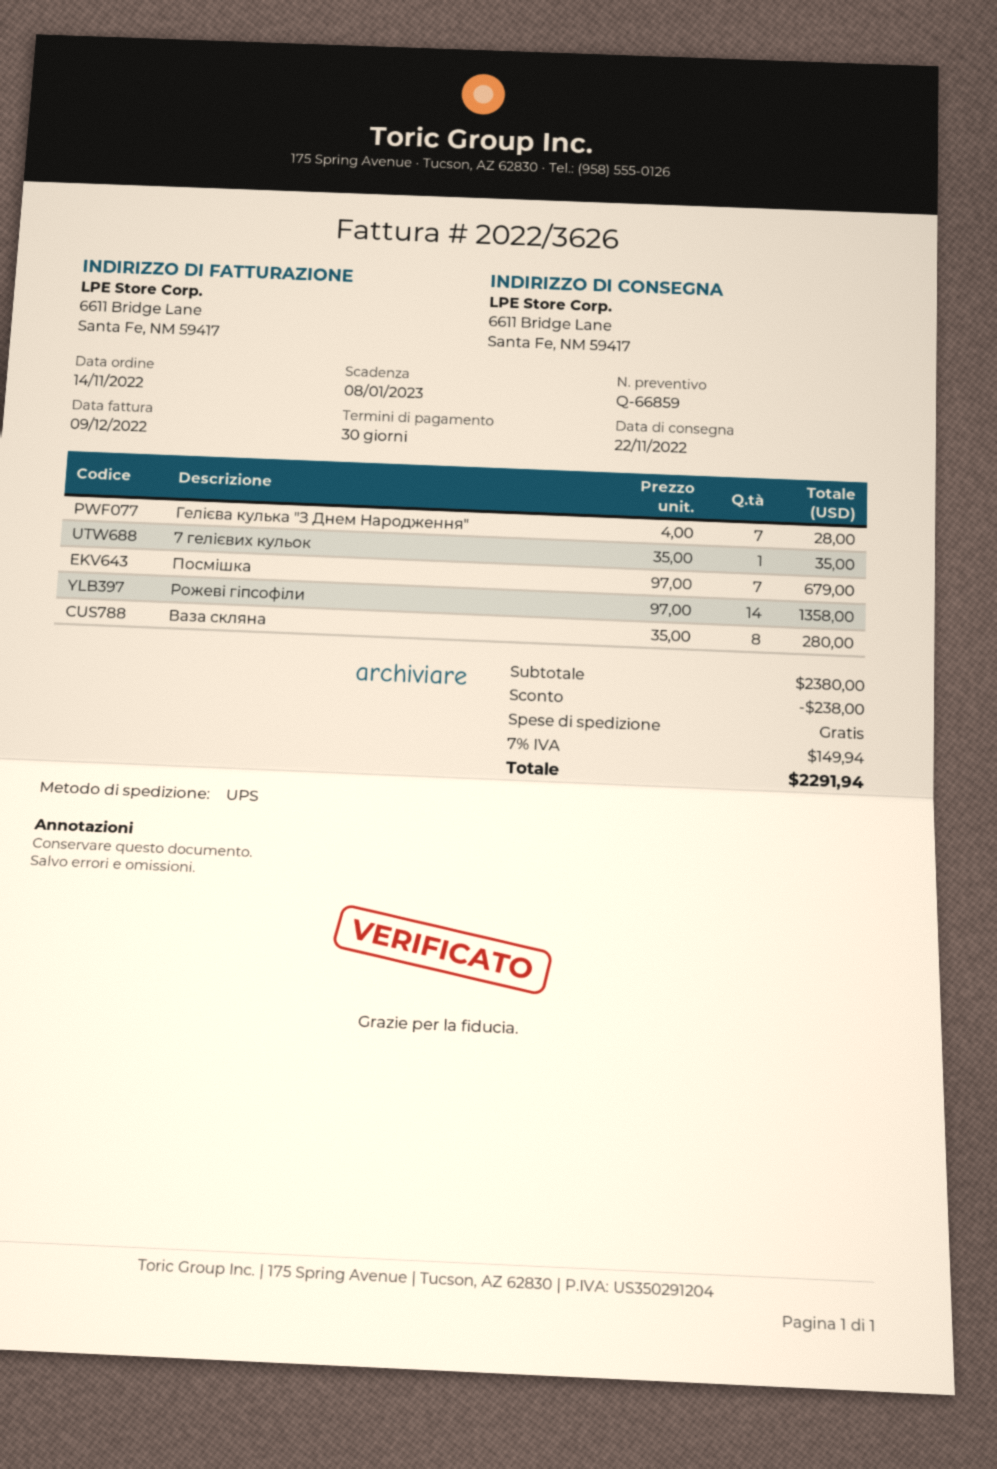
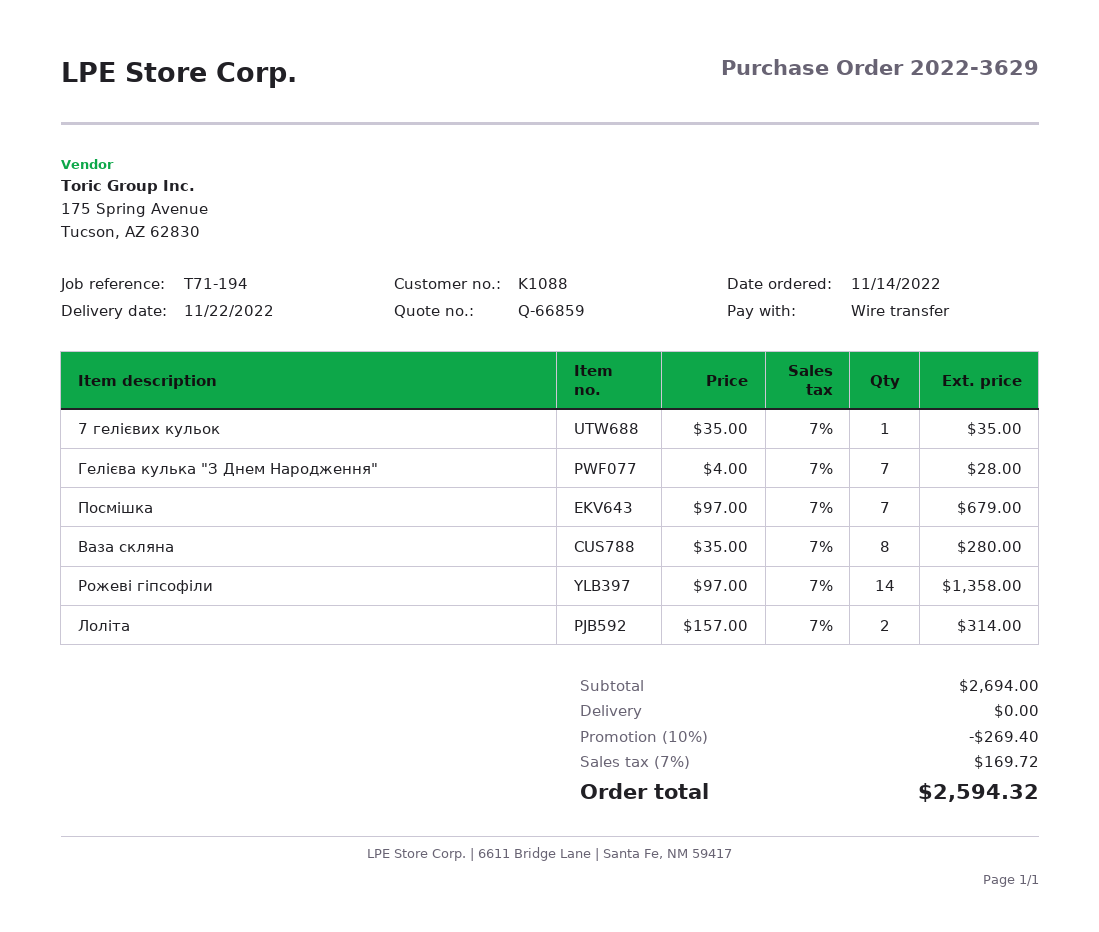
Лоліта: none -> 2 x 157.00 = 314.00
subtotal: 2380.00 -> 2694.00
discount: 238.00 -> 269.40
tax: 7% = 149.94 -> 7% = 169.72
total: 2291.94 -> 2594.32

